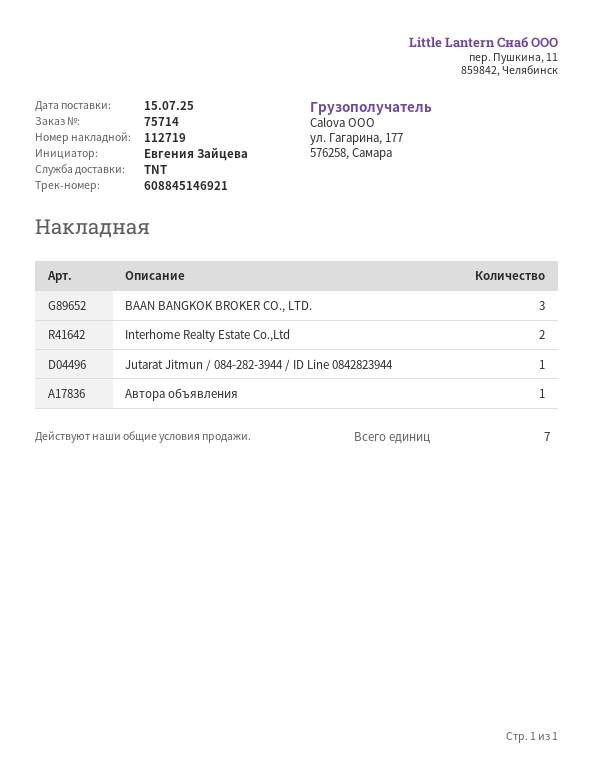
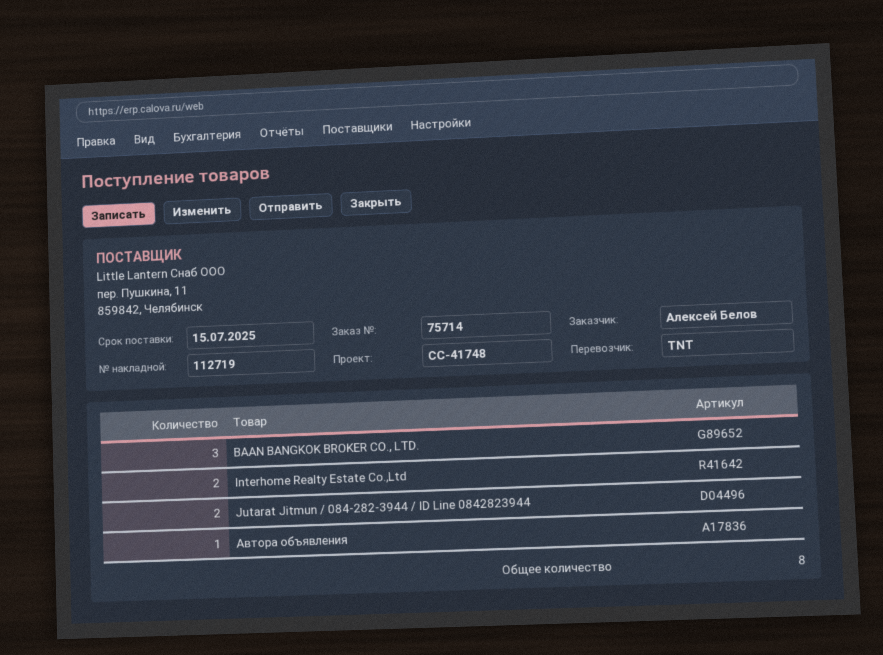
ordered by: Евгения Зайцева -> Алексей Белов
Jutarat Jitmun / 084-282-3944 / ID Line 0842823944: 1 -> 2
total quantity: 7 -> 8

